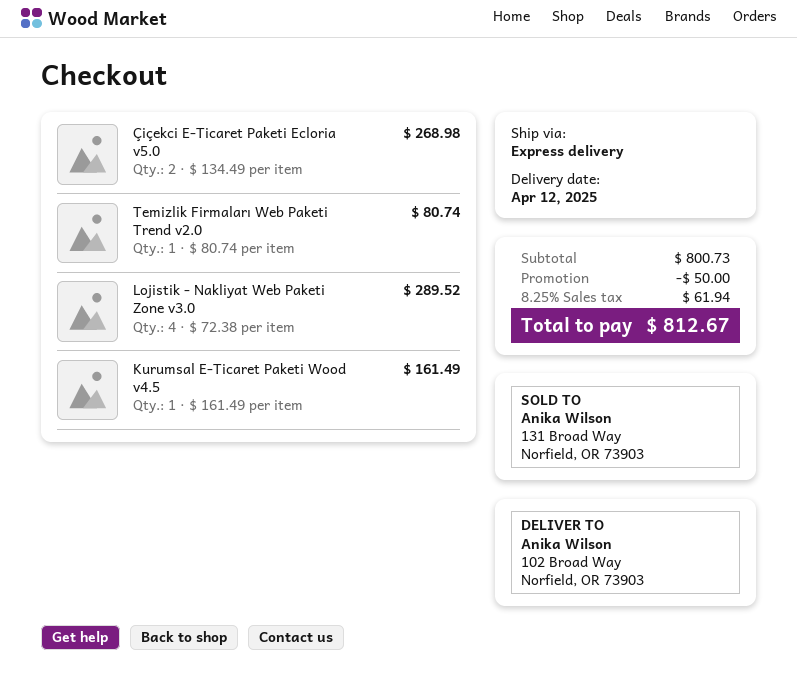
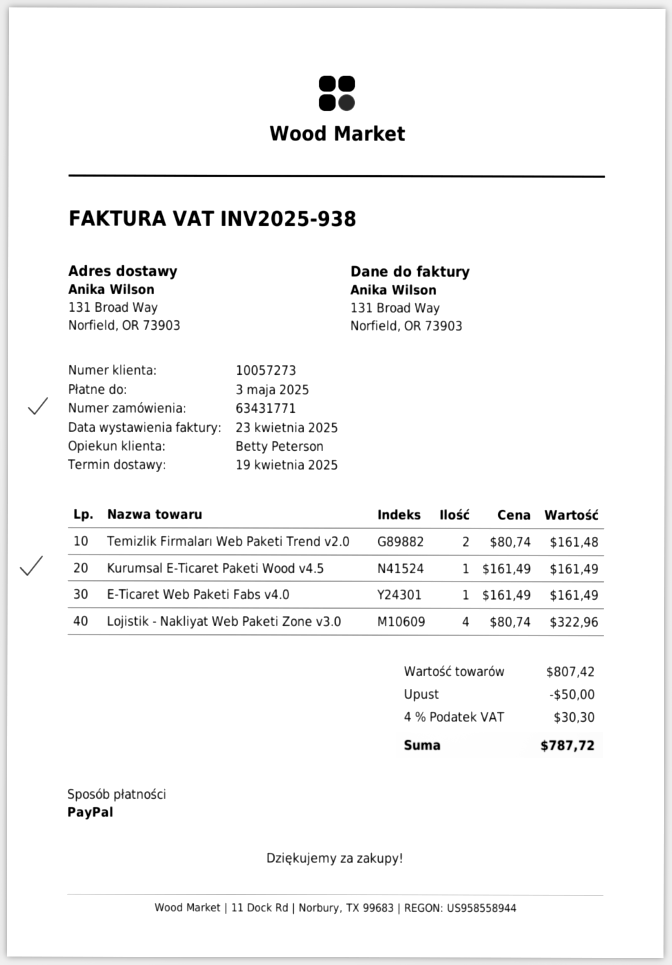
delivery date: 2025-04-12 -> 2025-04-19
ship to: 102 Broad Way, Norfield, OR 73903 -> 131 Broad Way, Norfield, OR 73903
Çiçekci E-Ticaret Paketi Ecloria v5.0: 2 x 134.49 = 268.98 -> none
Temizlik Firmaları Web Paketi Trend v2.0: 1 x 80.74 = 80.74 -> 2 x 80.74 = 161.48
Lojistik - Nakliyat Web Paketi Zone v3.0: 4 x 72.38 = 289.52 -> 4 x 80.74 = 322.96
E-Ticaret Web Paketi Fabs v4.0: none -> 1 x 161.49 = 161.49
subtotal: 800.73 -> 807.42
tax: 8.25% = 61.94 -> 4% = 30.30
total: 812.67 -> 787.72

